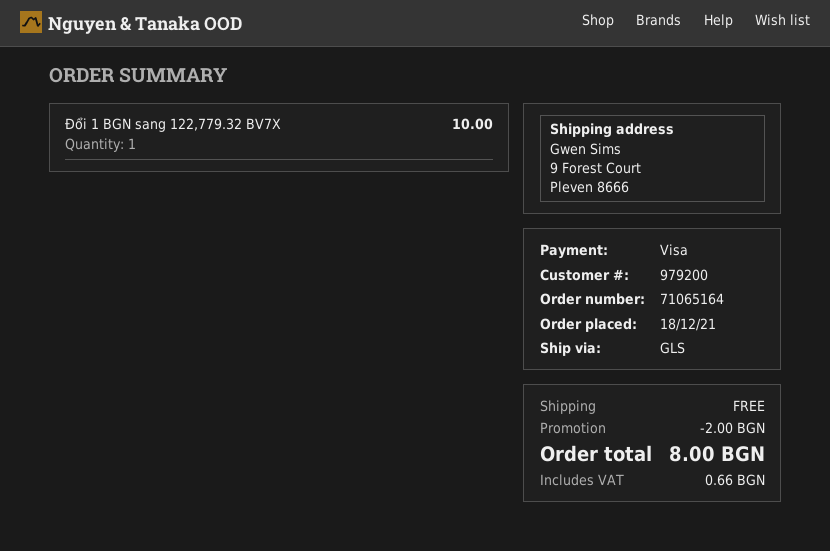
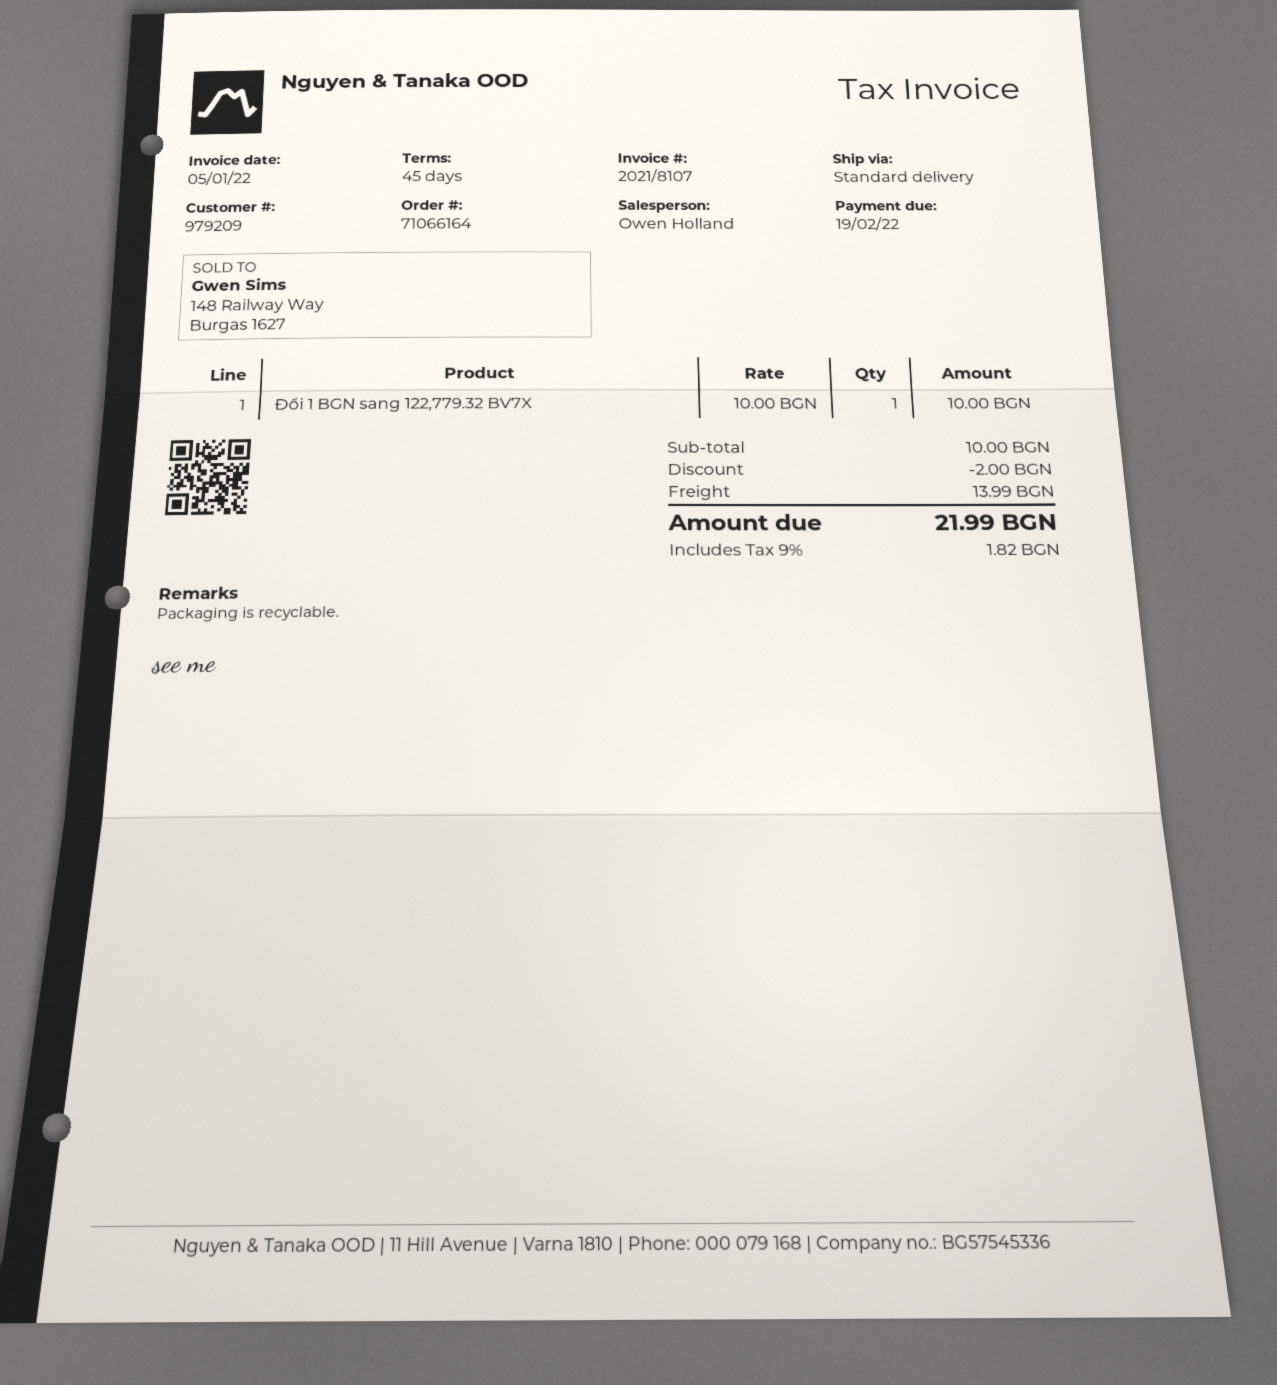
order number: 71065164 -> 71066164
customer number: 979200 -> 979209
shipping method: GLS -> standard
shipping: 0.00 -> 13.99
tax: 0.66 -> 1.82
total: 8.00 -> 21.99

